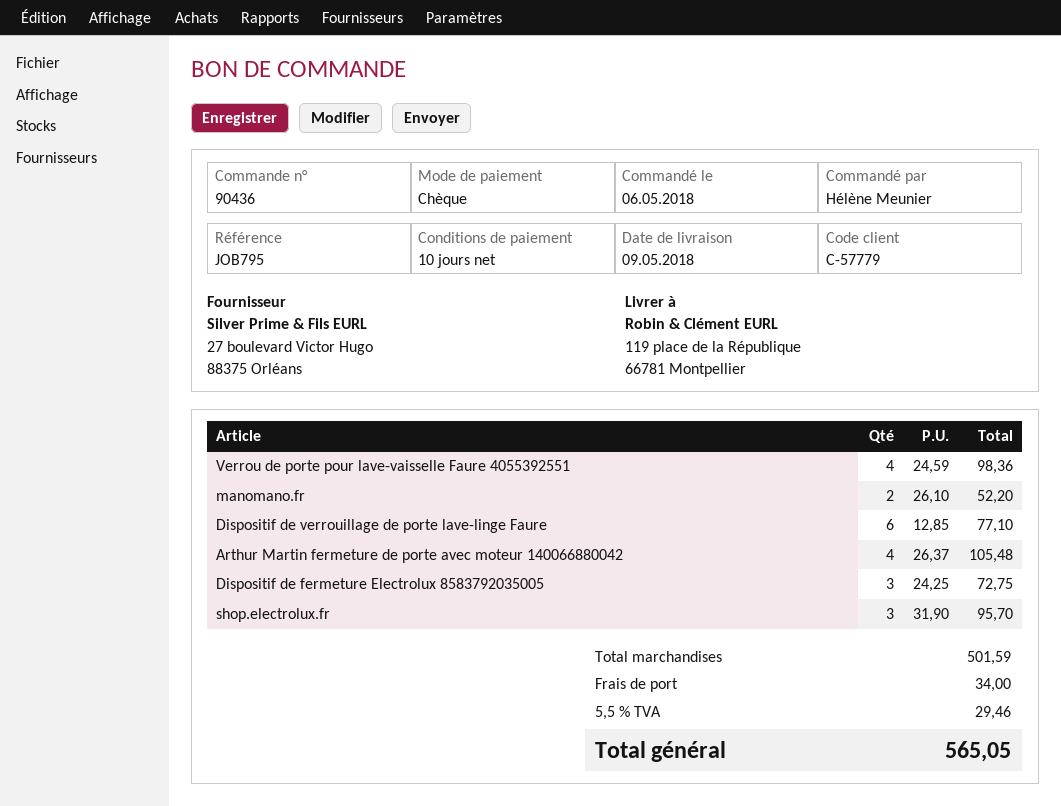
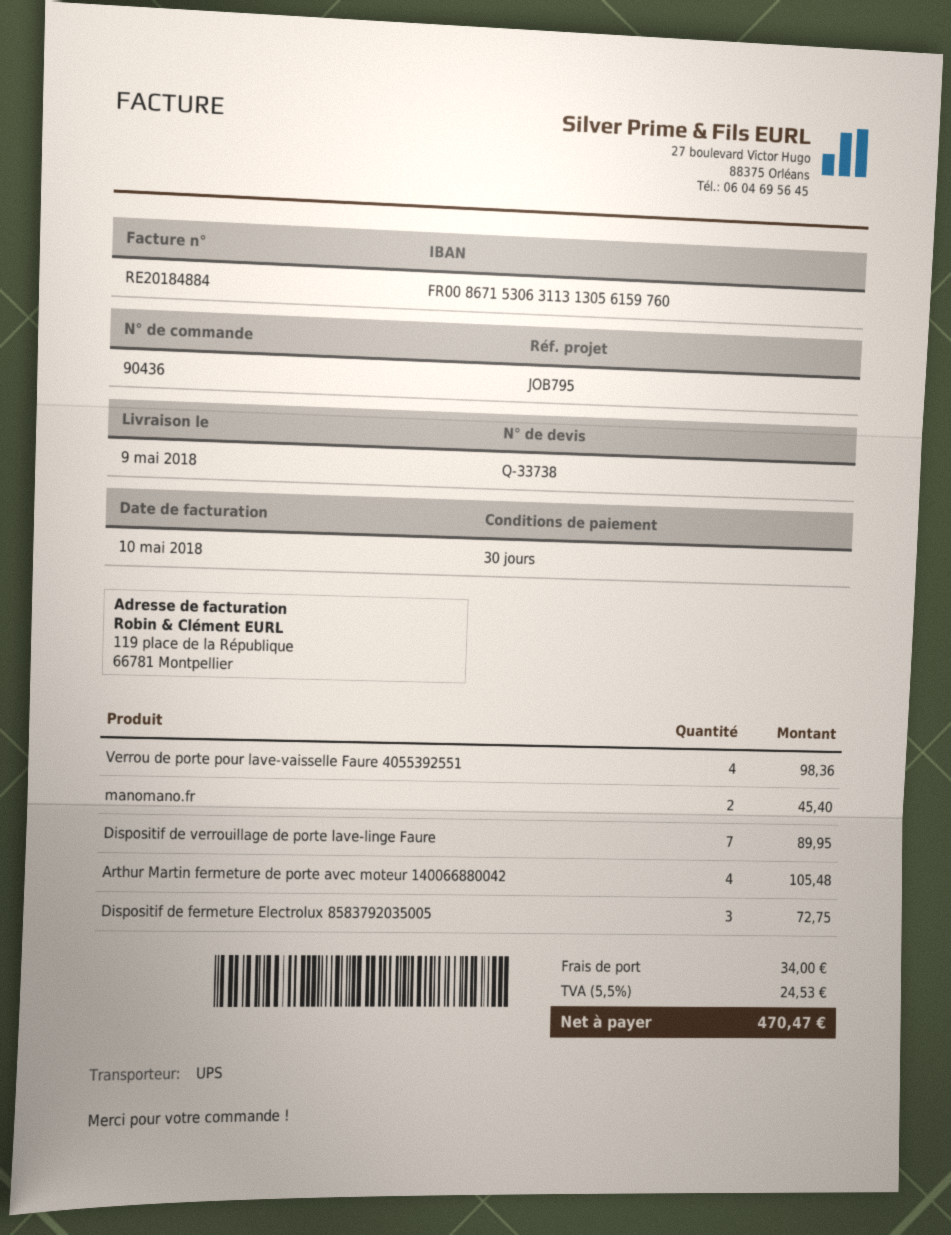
payment terms: 10 days -> 30 days
manomano.fr: 2 for 52.20 -> 2 for 45.40
Dispositif de verrouillage de porte lave-linge Faure: 6 for 77.10 -> 7 for 89.95
shop.electrolux.fr: 3 for 95.70 -> none
tax: 5.5% = 29.46 -> 5.5% = 24.53
total: 565.05 -> 470.47

